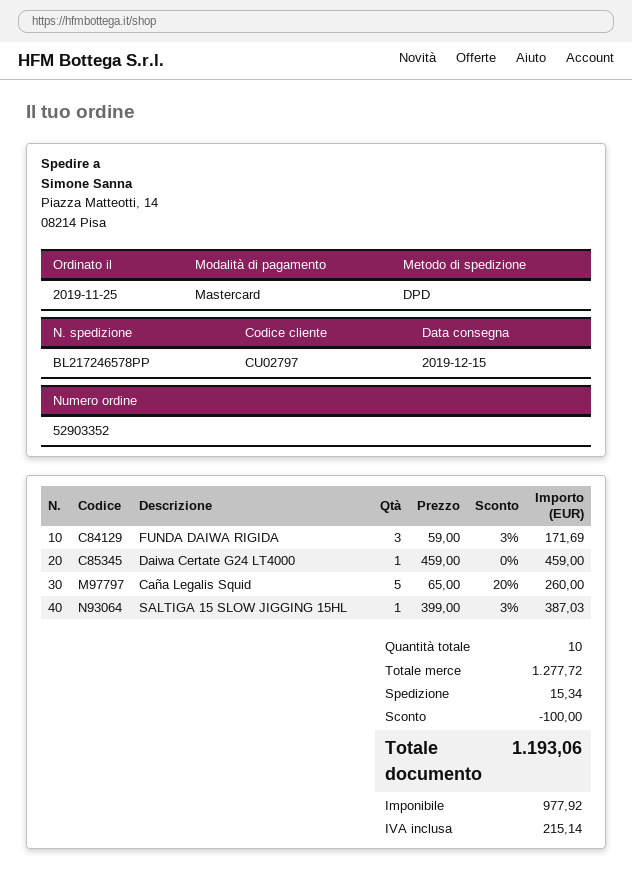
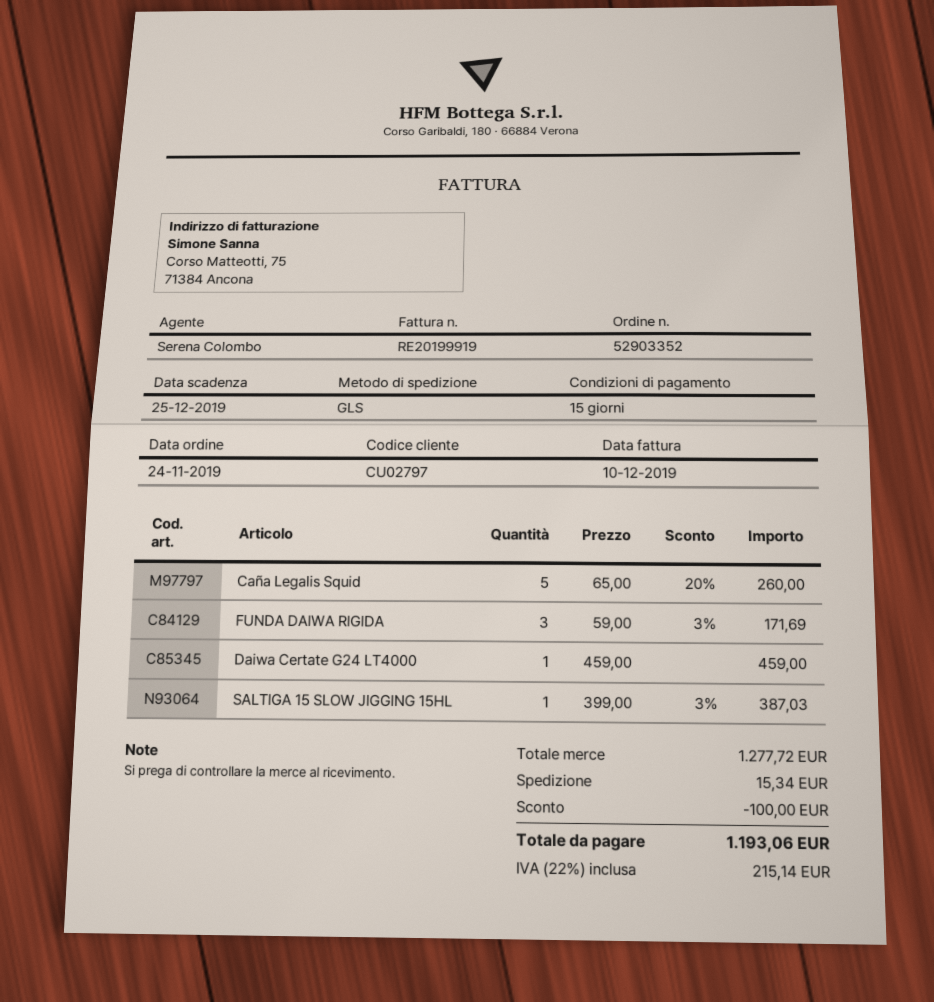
order date: 2019-11-25 -> 2019-11-24
shipping method: DPD -> GLS

